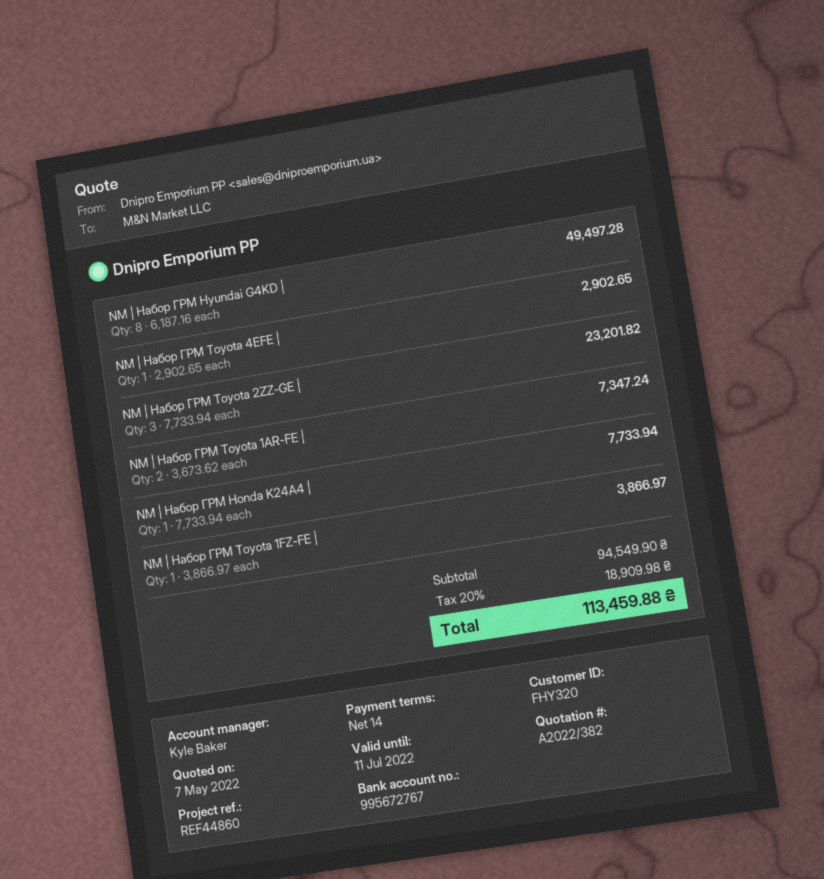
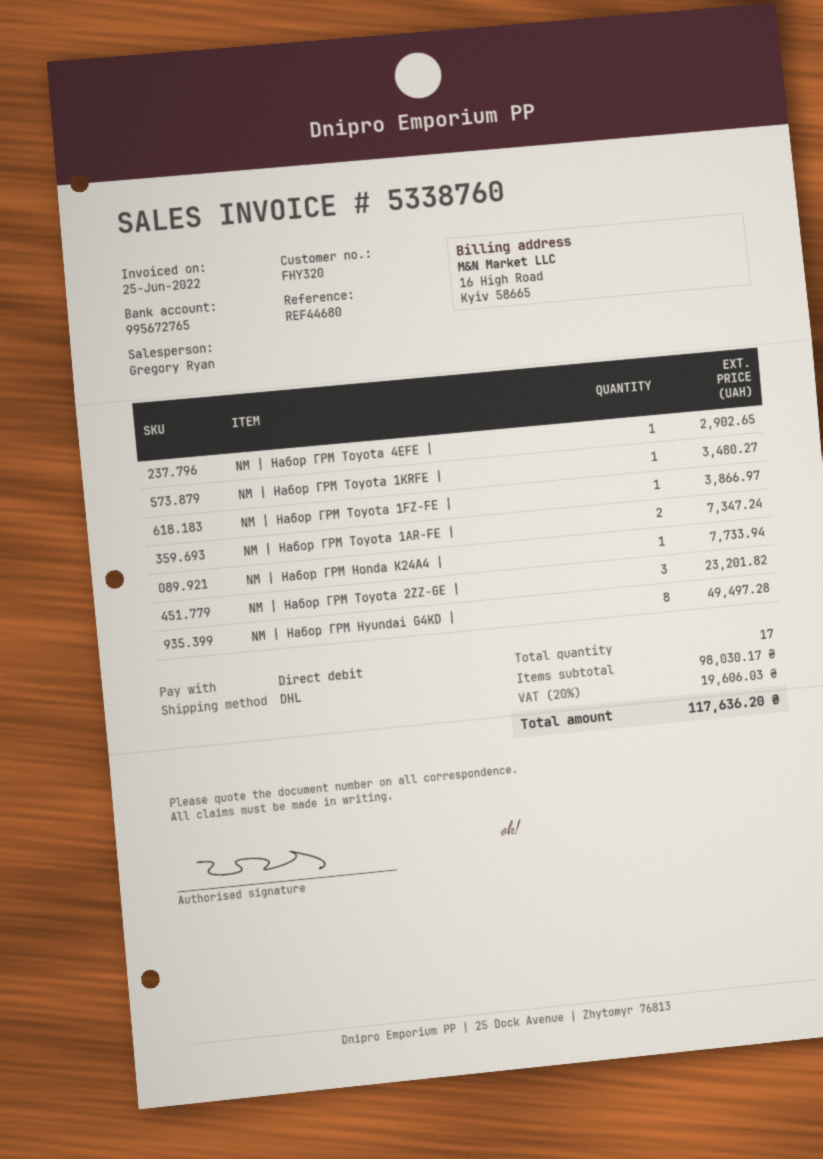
reference: REF44860 -> REF44680
sales rep: Kyle Baker -> Gregory Ryan
bank account: 995672767 -> 995672765
NM | Набор ГРМ Toyota 1KRFE |: none -> 1 for 3480.27
subtotal: 94549.90 -> 98030.17
tax: 20% = 18909.98 -> 20% = 19606.03
total: 113459.88 -> 117636.20

